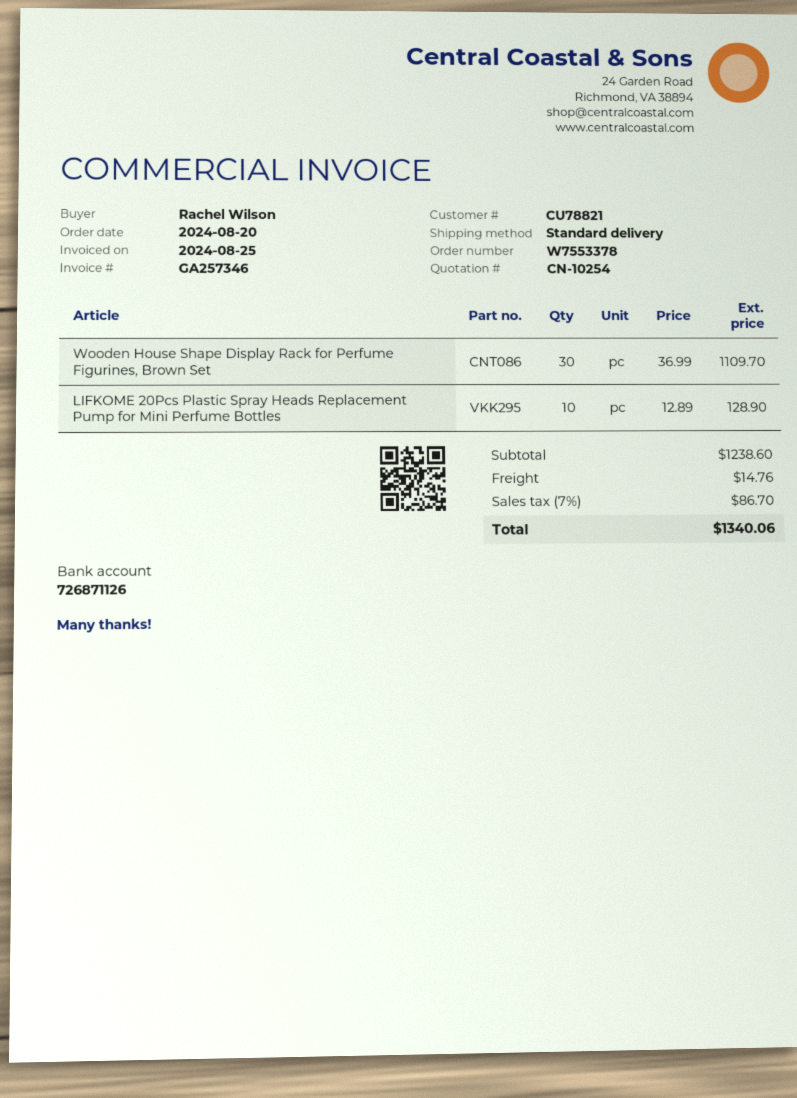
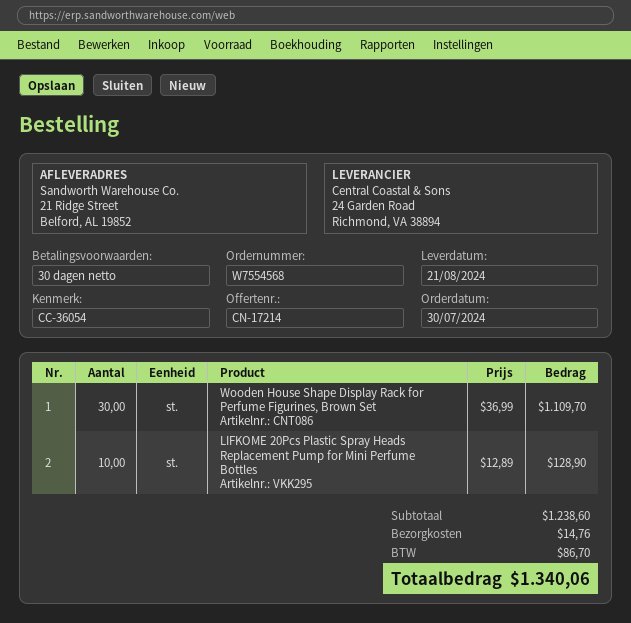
quote number: CN-10254 -> CN-17214
order number: W7553378 -> W7554568
order date: 2024-08-20 -> 2024-07-30

